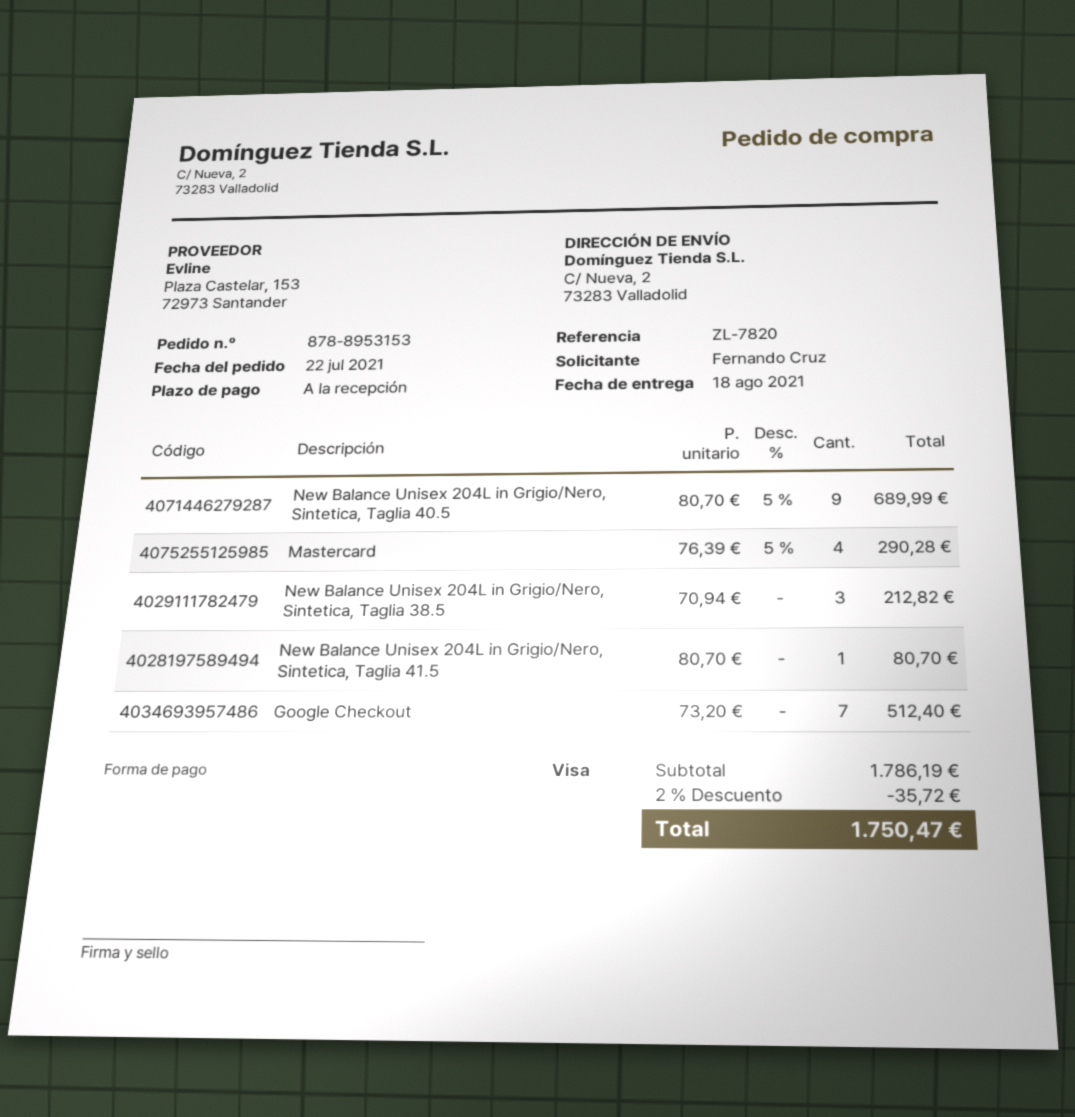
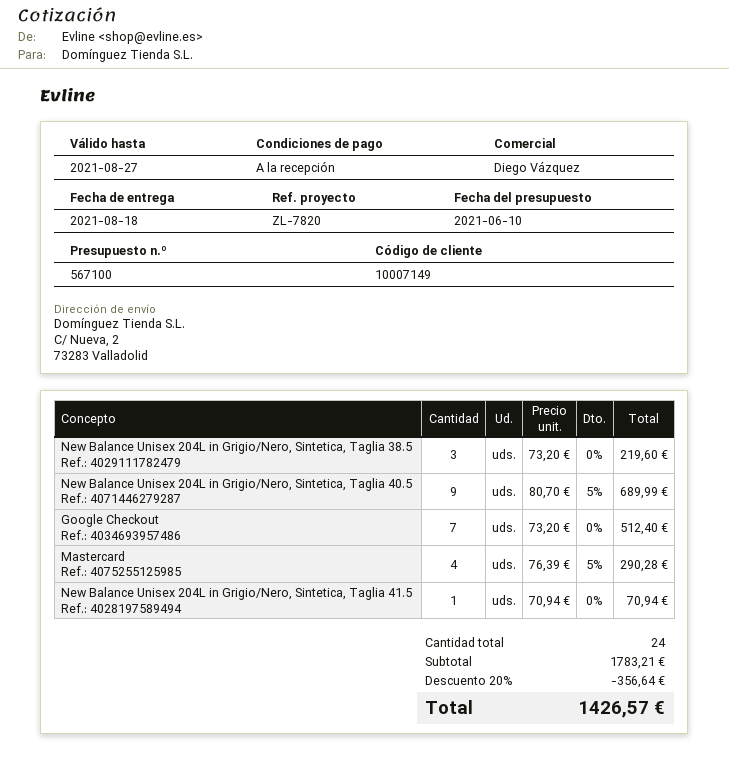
New Balance Unisex 204L in Grigio/Nero, Sintetica, Taglia 38.5: 3 x 70.94 = 212.82 -> 3 x 73.20 = 219.60
New Balance Unisex 204L in Grigio/Nero, Sintetica, Taglia 41.5: 1 x 80.70 = 80.70 -> 1 x 70.94 = 70.94
subtotal: 1786.19 -> 1783.21
discount: 2% = 35.72 -> 20% = 356.64
total: 1750.47 -> 1426.57

